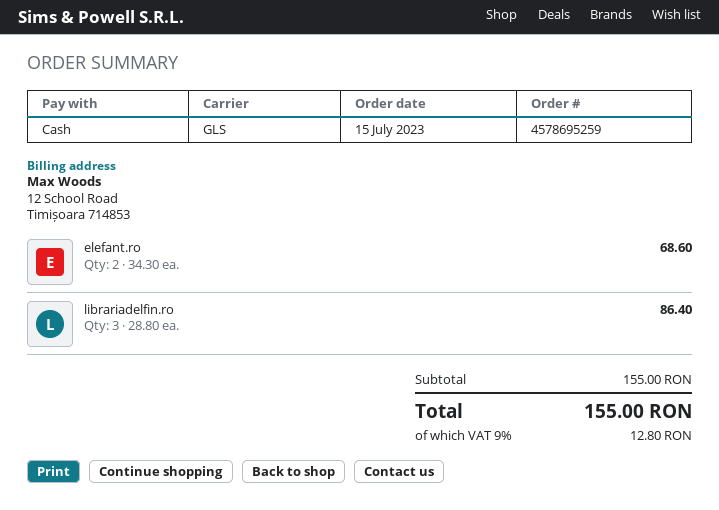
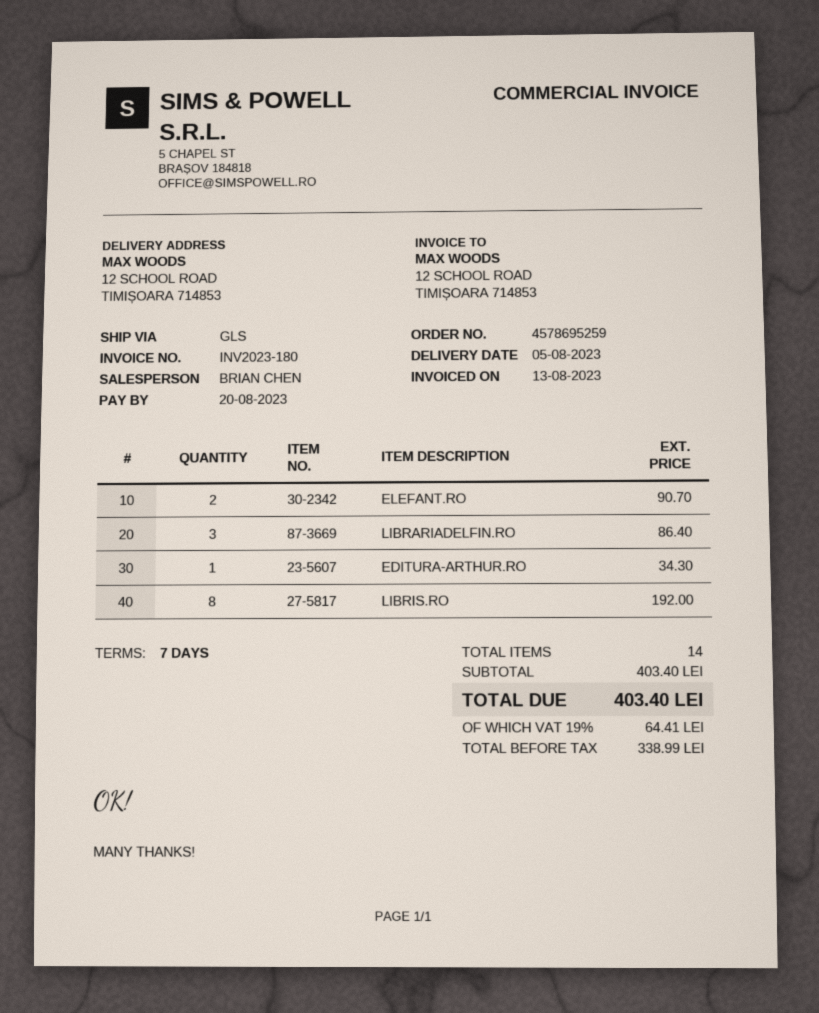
elefant.ro: 2 for 68.60 -> 2 for 90.70
EDITURA-ARTHUR.RO: none -> 1 for 34.30
LIBRIS.RO: none -> 8 for 192.00
subtotal: 155.00 -> 403.40
tax: 9% = 12.80 -> 19% = 64.41
total: 155.00 -> 403.40

